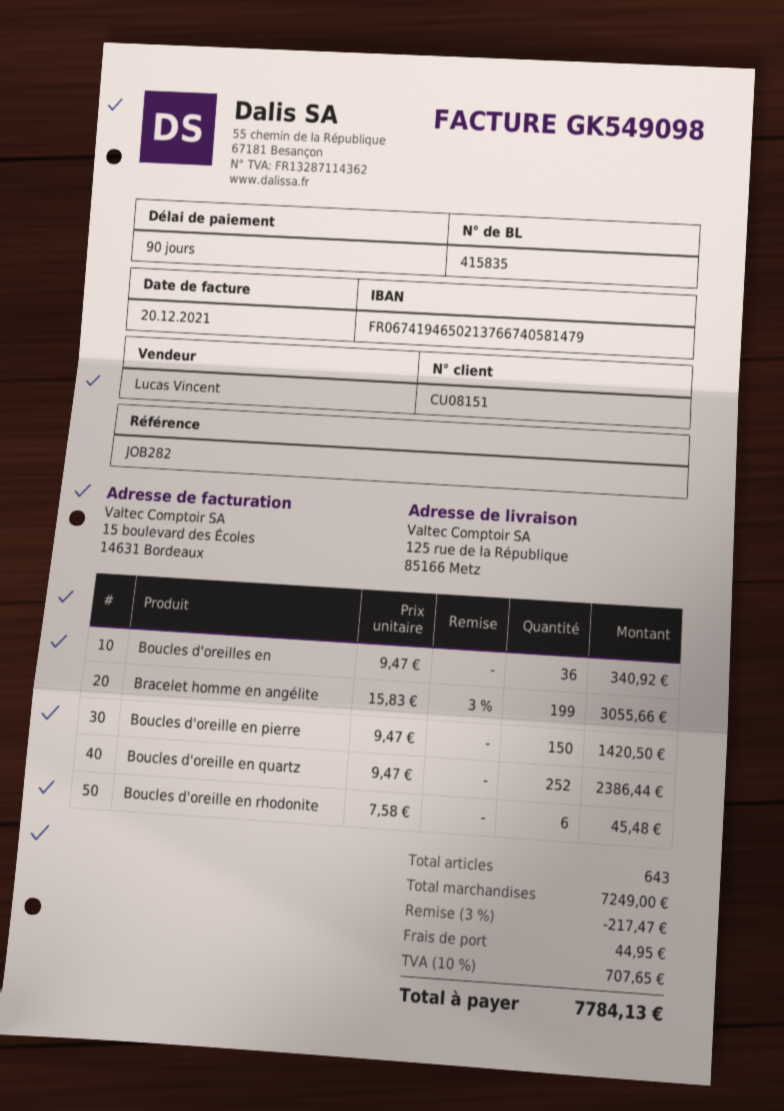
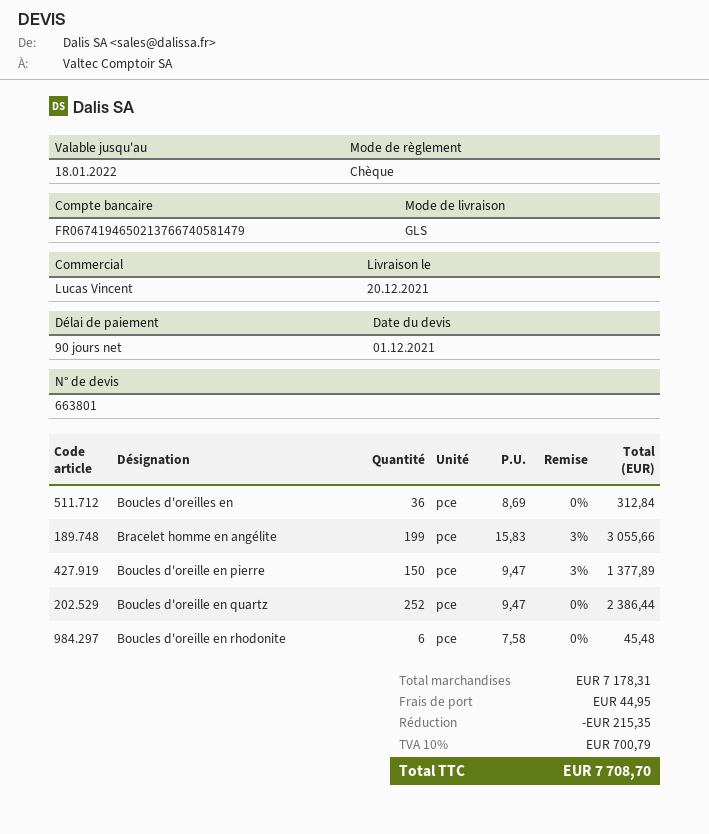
Boucles d'oreilles en: 36 x 9.47 = 340.92 -> 36 x 8.69 = 312.84
Boucles d'oreille en pierre: 150 x 9.47 = 1420.50 -> 150 x 9.47 - 3% = 1377.89
subtotal: 7249.00 -> 7178.31
discount: 217.47 -> 215.35
tax: 10% = 707.65 -> 10% = 700.79
total: 7784.13 -> 7708.70

